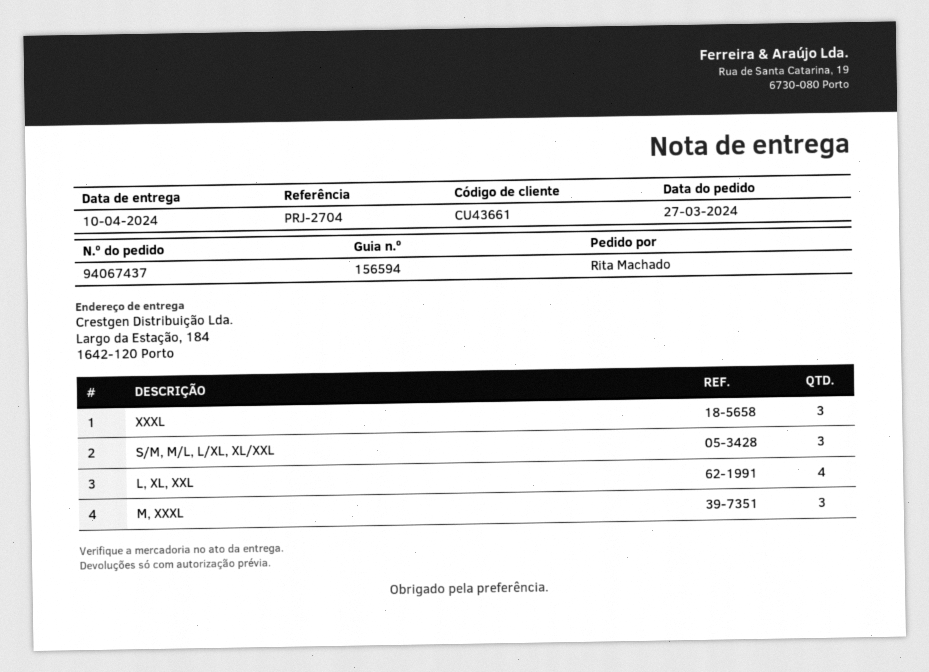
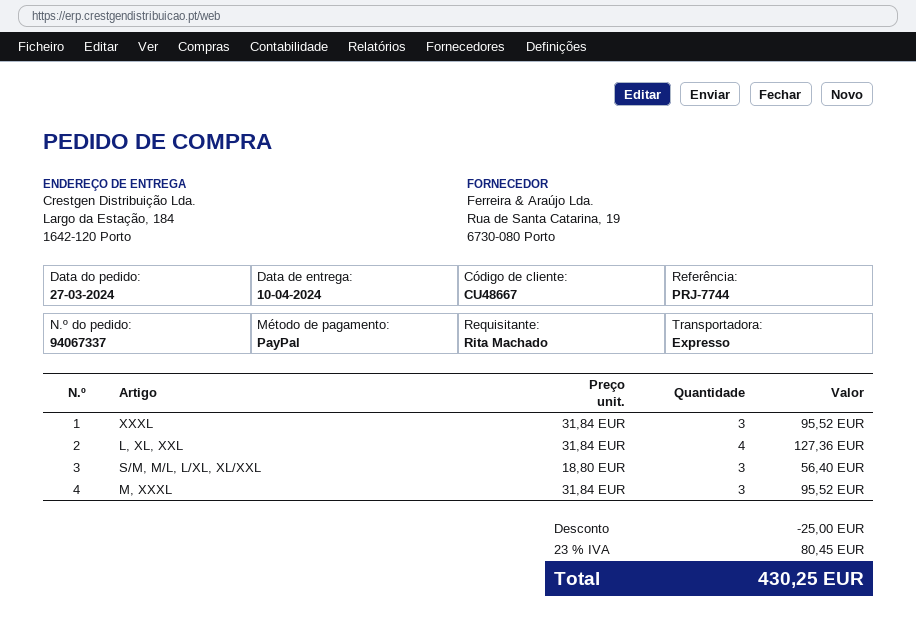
order number: 94067437 -> 94067337
customer number: CU43661 -> CU48667
reference: PRJ-2704 -> PRJ-7744

